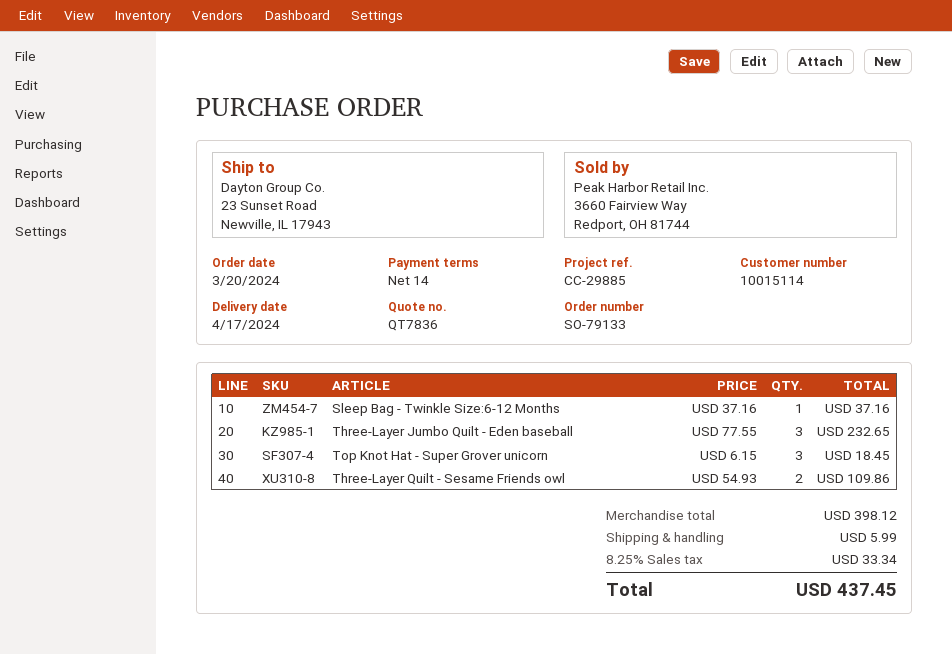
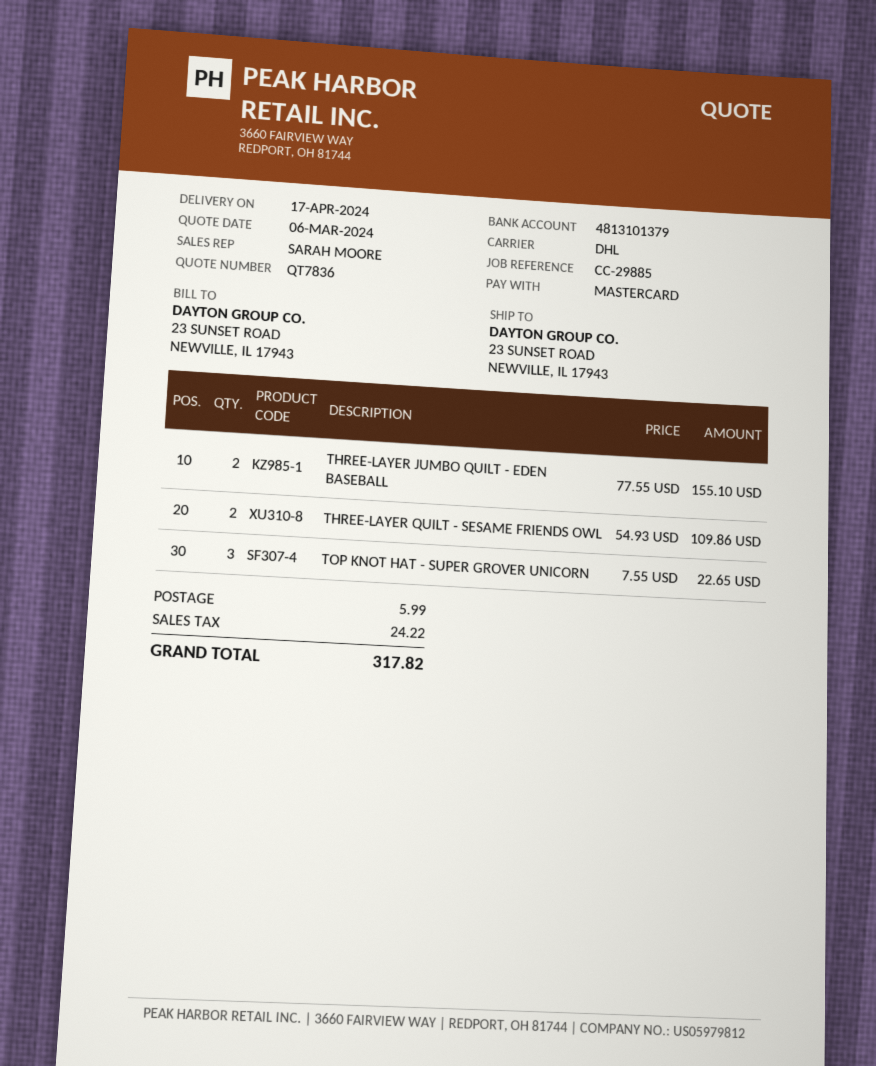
Sleep Bag - Twinkle Size:6-12 Months: 1 x 37.16 = 37.16 -> none
Three-Layer Jumbo Quilt - Eden baseball: 3 x 77.55 = 232.65 -> 2 x 77.55 = 155.10
Top Knot Hat - Super Grover unicorn: 3 x 6.15 = 18.45 -> 3 x 7.55 = 22.65
tax: 33.34 -> 24.22
total: 437.45 -> 317.82

